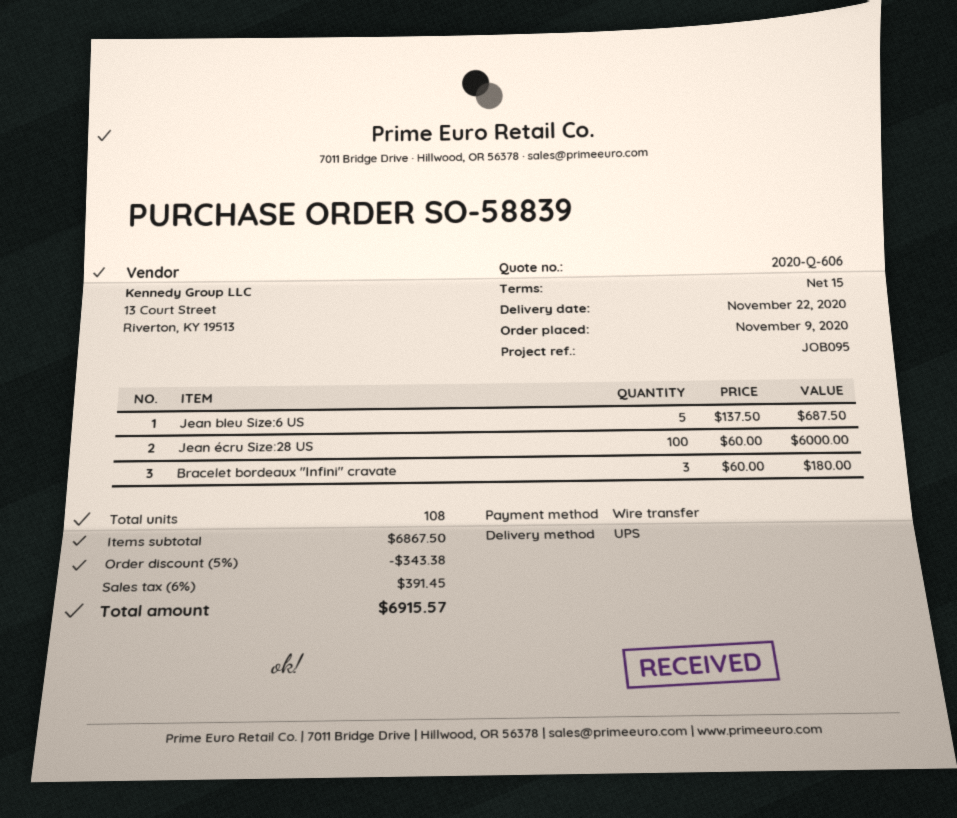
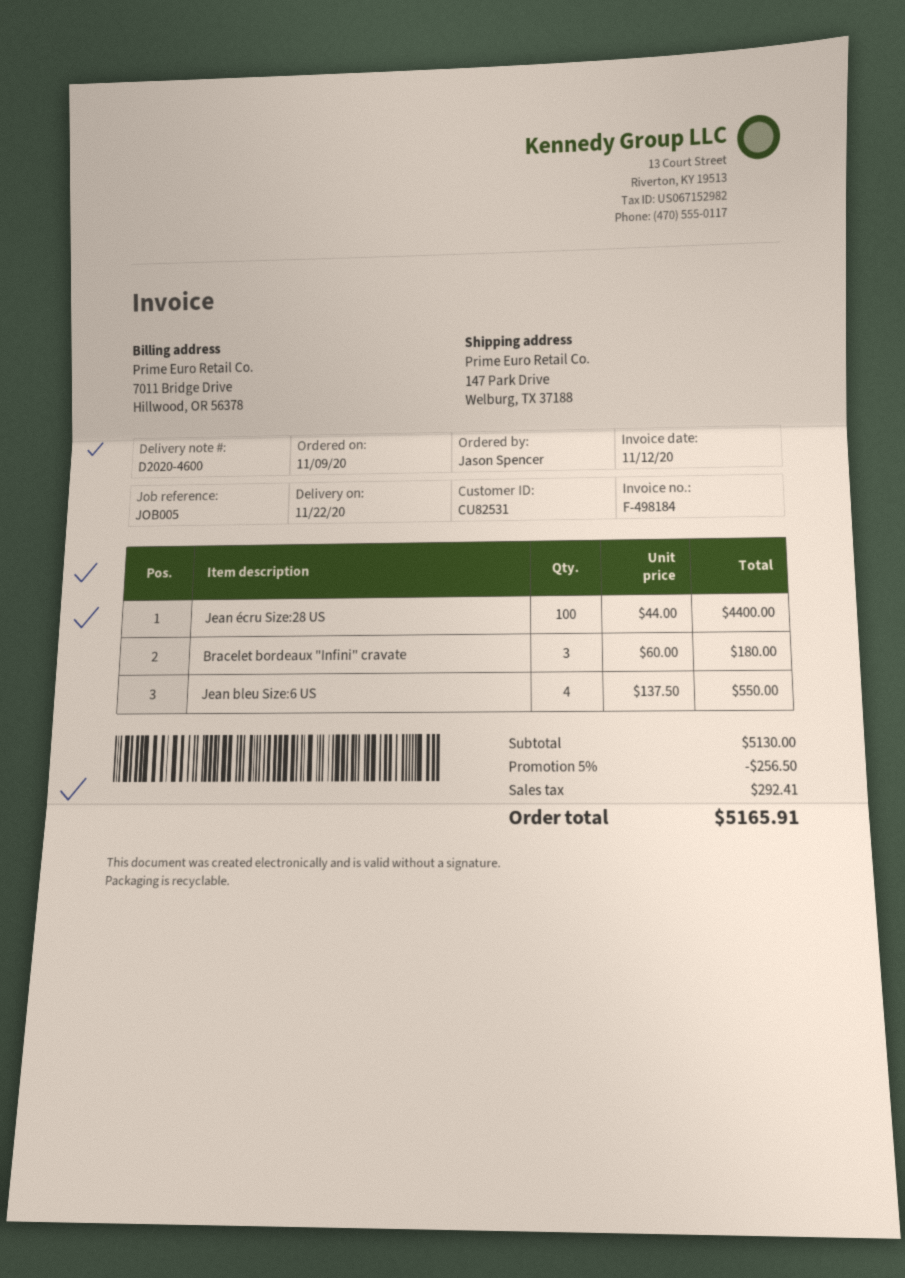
reference: JOB095 -> JOB005
Jean bleu Size:6 US: 5 x 137.50 = 687.50 -> 4 x 137.50 = 550.00
Jean écru Size:28 US: 100 x 60.00 = 6000.00 -> 100 x 44.00 = 4400.00
subtotal: 6867.50 -> 5130.00
discount: 5% = 343.38 -> 5% = 256.50
tax: 391.45 -> 292.41
total: 6915.57 -> 5165.91

